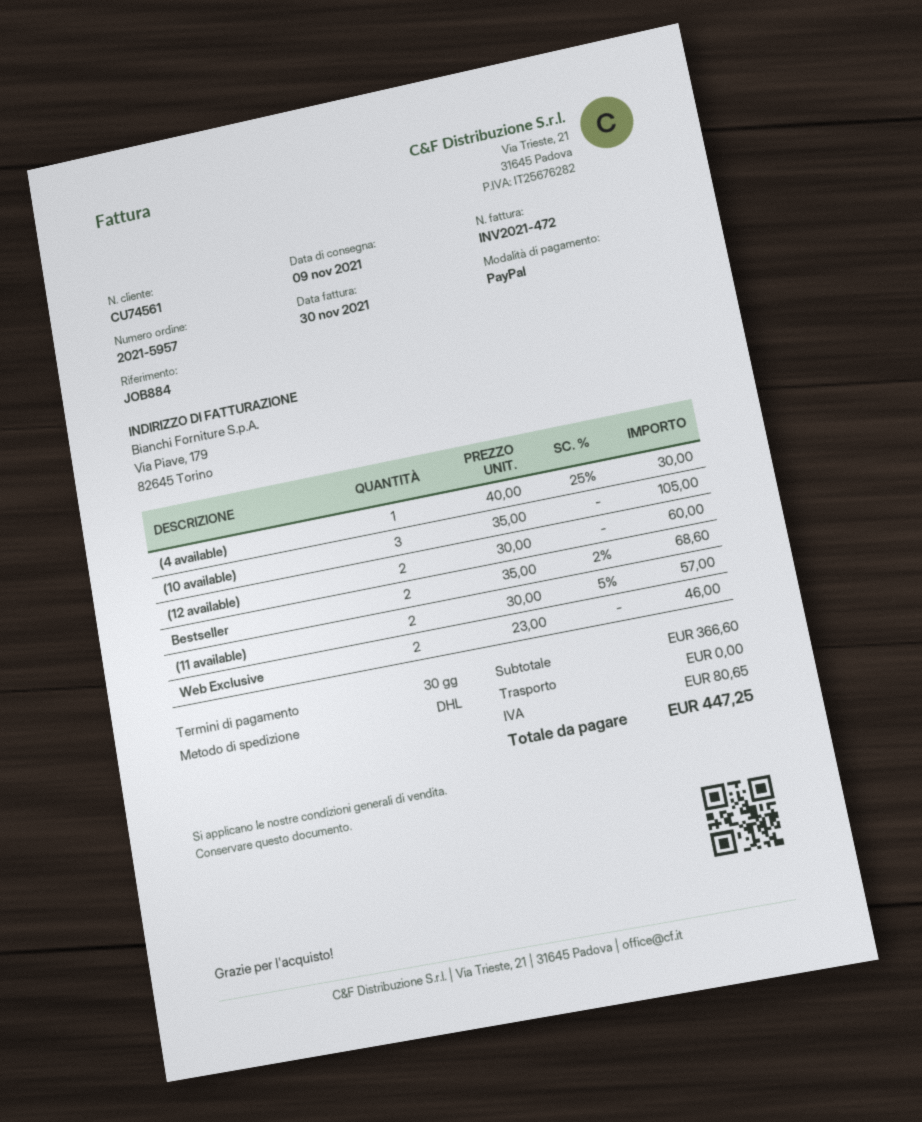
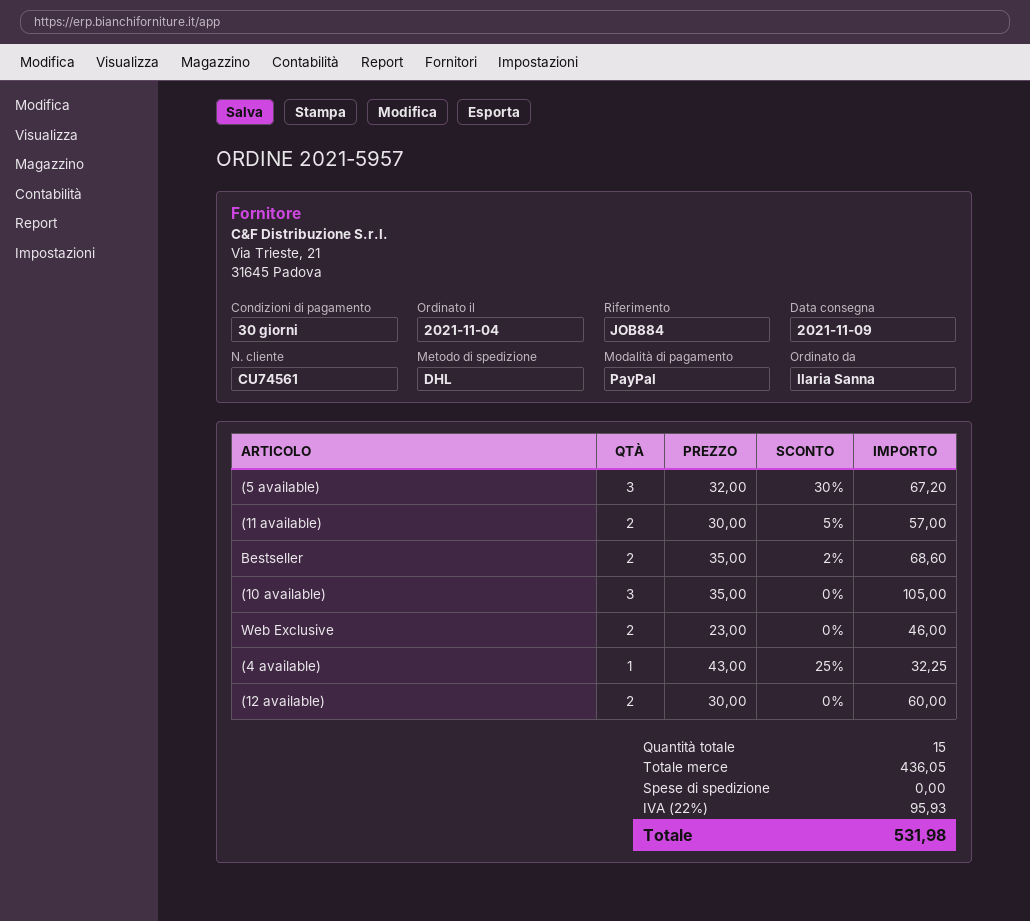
(4 available): 1 x 40.00 - 25% = 30.00 -> 1 x 43.00 - 25% = 32.25
(5 available): none -> 3 x 32.00 - 30% = 67.20
subtotal: 366.60 -> 436.05
tax: 80.65 -> 95.93
total: 447.25 -> 531.98

